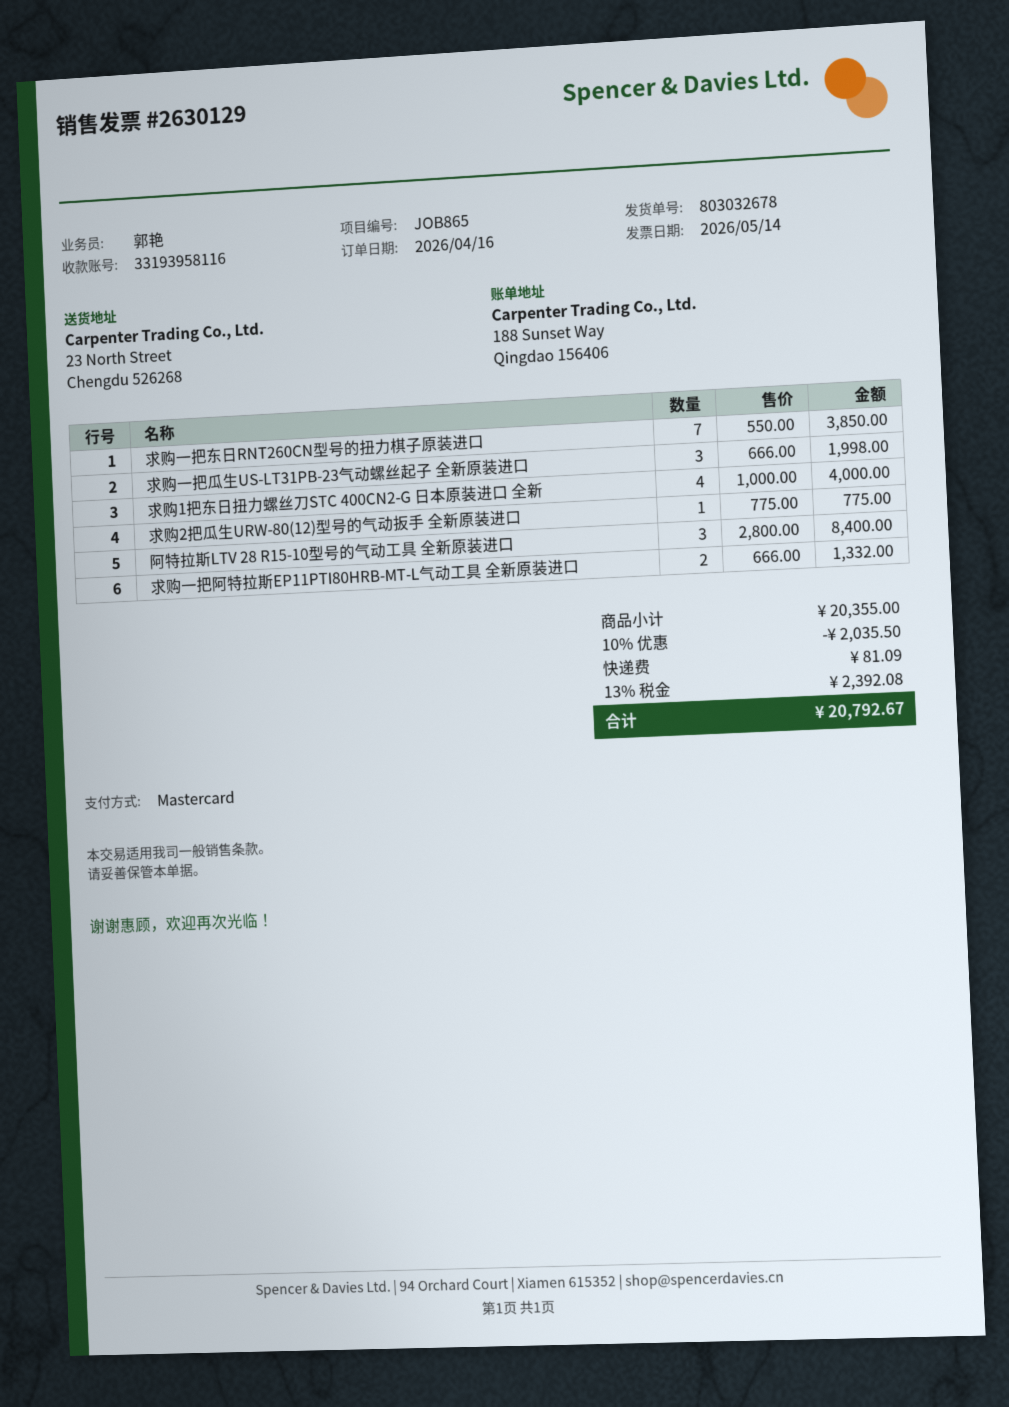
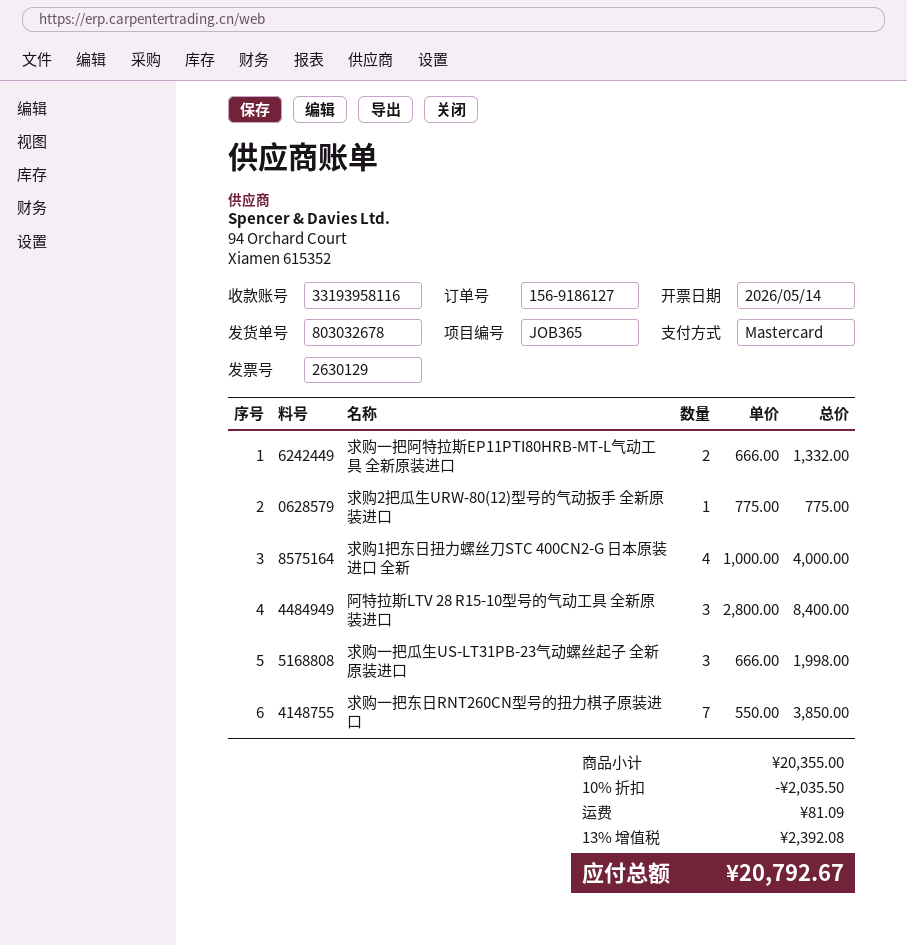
reference: JOB865 -> JOB365

